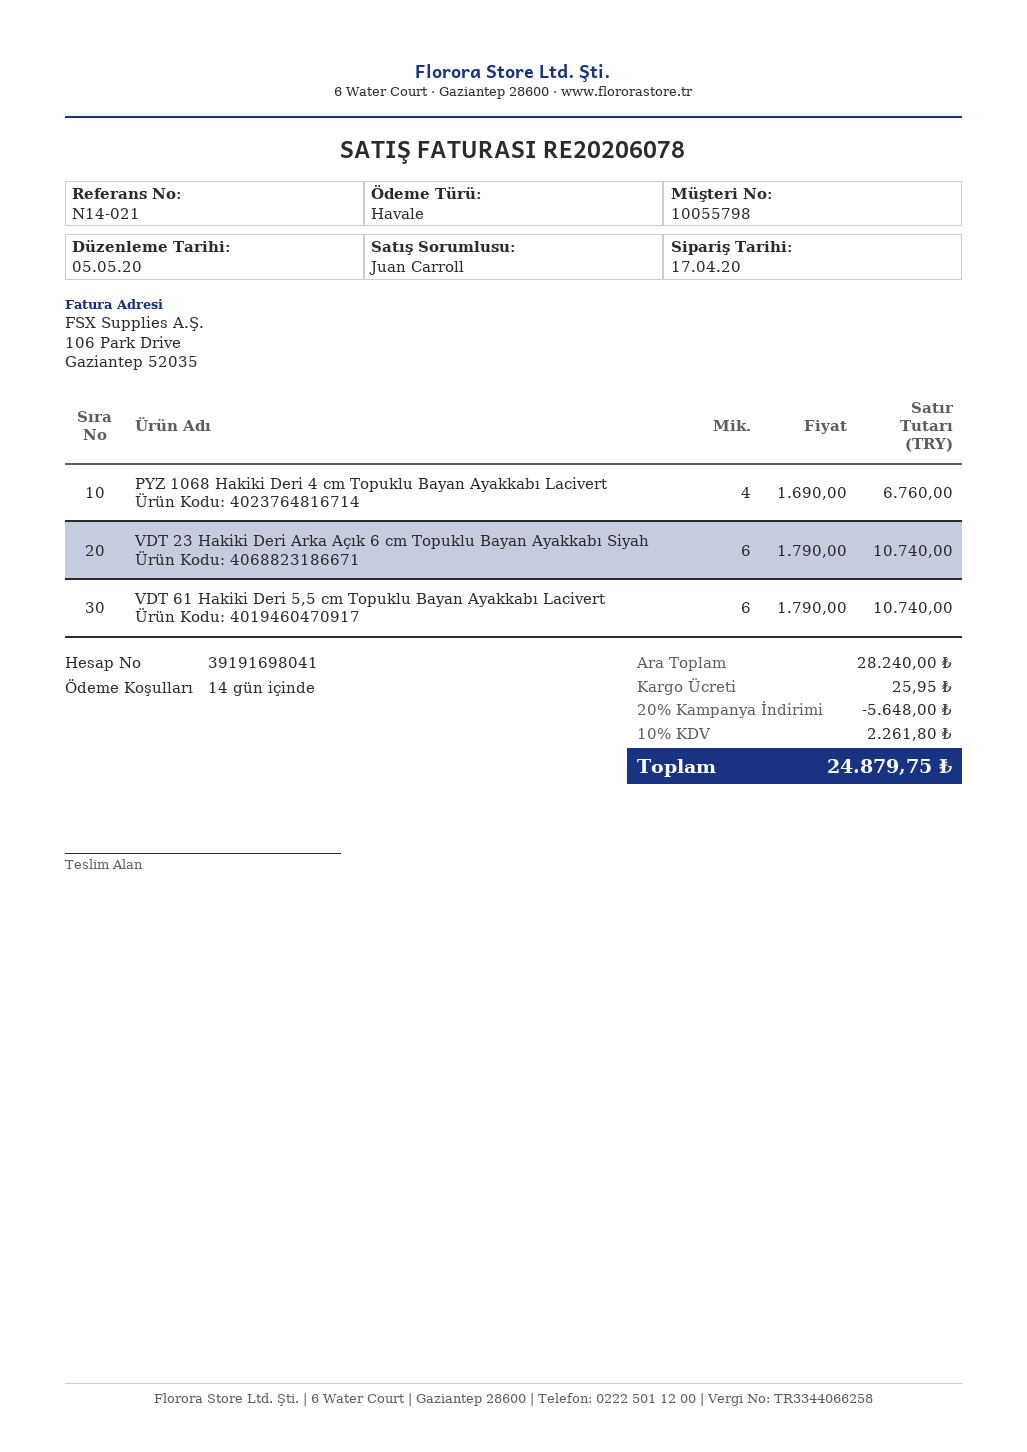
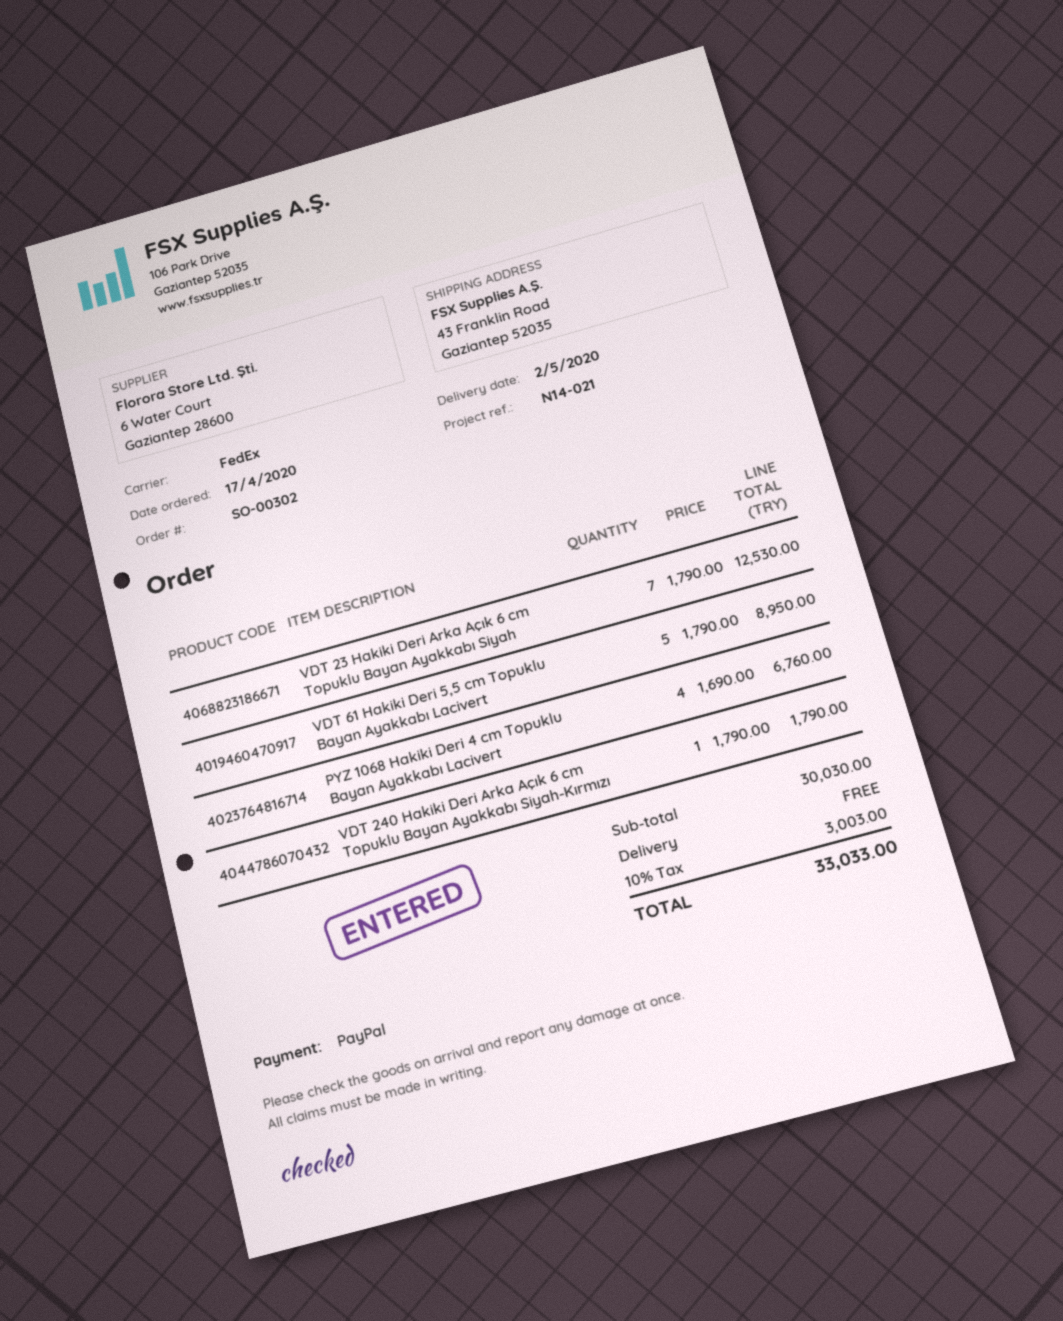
payment method: bank transfer -> PayPal
VDT 23 Hakiki Deri Arka Açık 6 cm Topuklu Bayan Ayakkabı Siyah: 6 x 1790.00 = 10740.00 -> 7 x 1790.00 = 12530.00
VDT 61 Hakiki Deri 5,5 cm Topuklu Bayan Ayakkabı Lacivert: 6 x 1790.00 = 10740.00 -> 5 x 1790.00 = 8950.00
VDT 240 Hakiki Deri Arka Açık 6 cm Topuklu Bayan Ayakkabı Siyah-Kırmızı: none -> 1 x 1790.00 = 1790.00
subtotal: 28240.00 -> 30030.00
discount: 20% = 5648.00 -> none
shipping: 25.95 -> 0.00
tax: 10% = 2261.80 -> 10% = 3003.00
total: 24879.75 -> 33033.00

